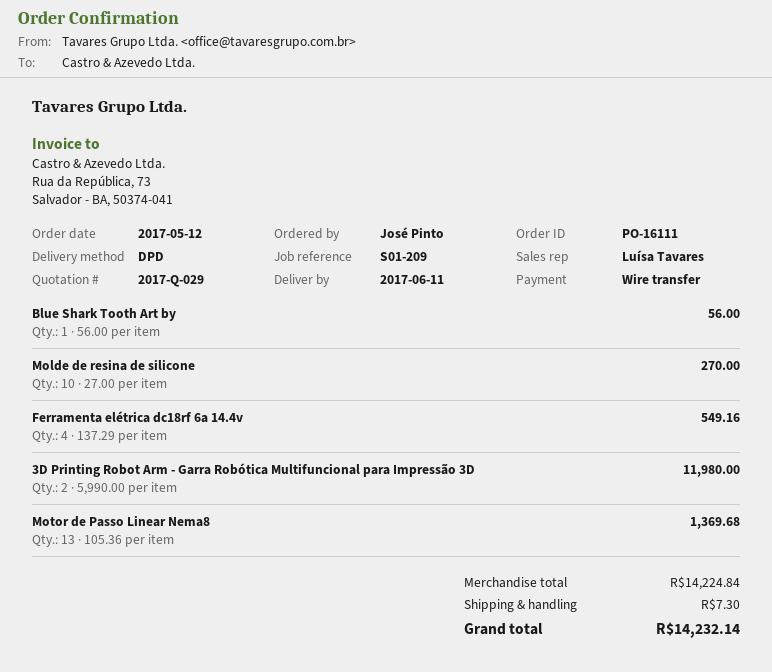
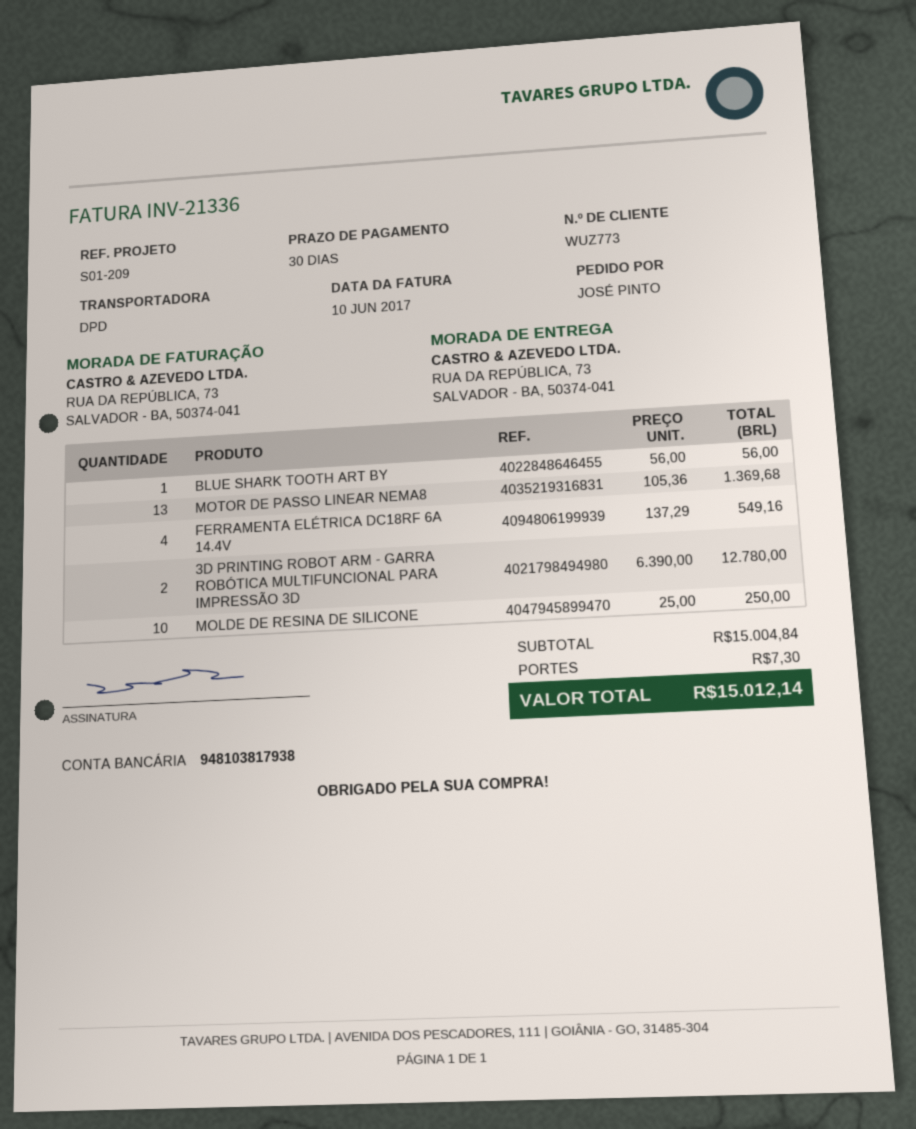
Molde de resina de silicone: 10 x 27.00 = 270.00 -> 10 x 25.00 = 250.00
3D Printing Robot Arm - Garra Robótica Multifuncional para Impressão 3D: 2 x 5990.00 = 11980.00 -> 2 x 6390.00 = 12780.00
subtotal: 14224.84 -> 15004.84
total: 14232.14 -> 15012.14

